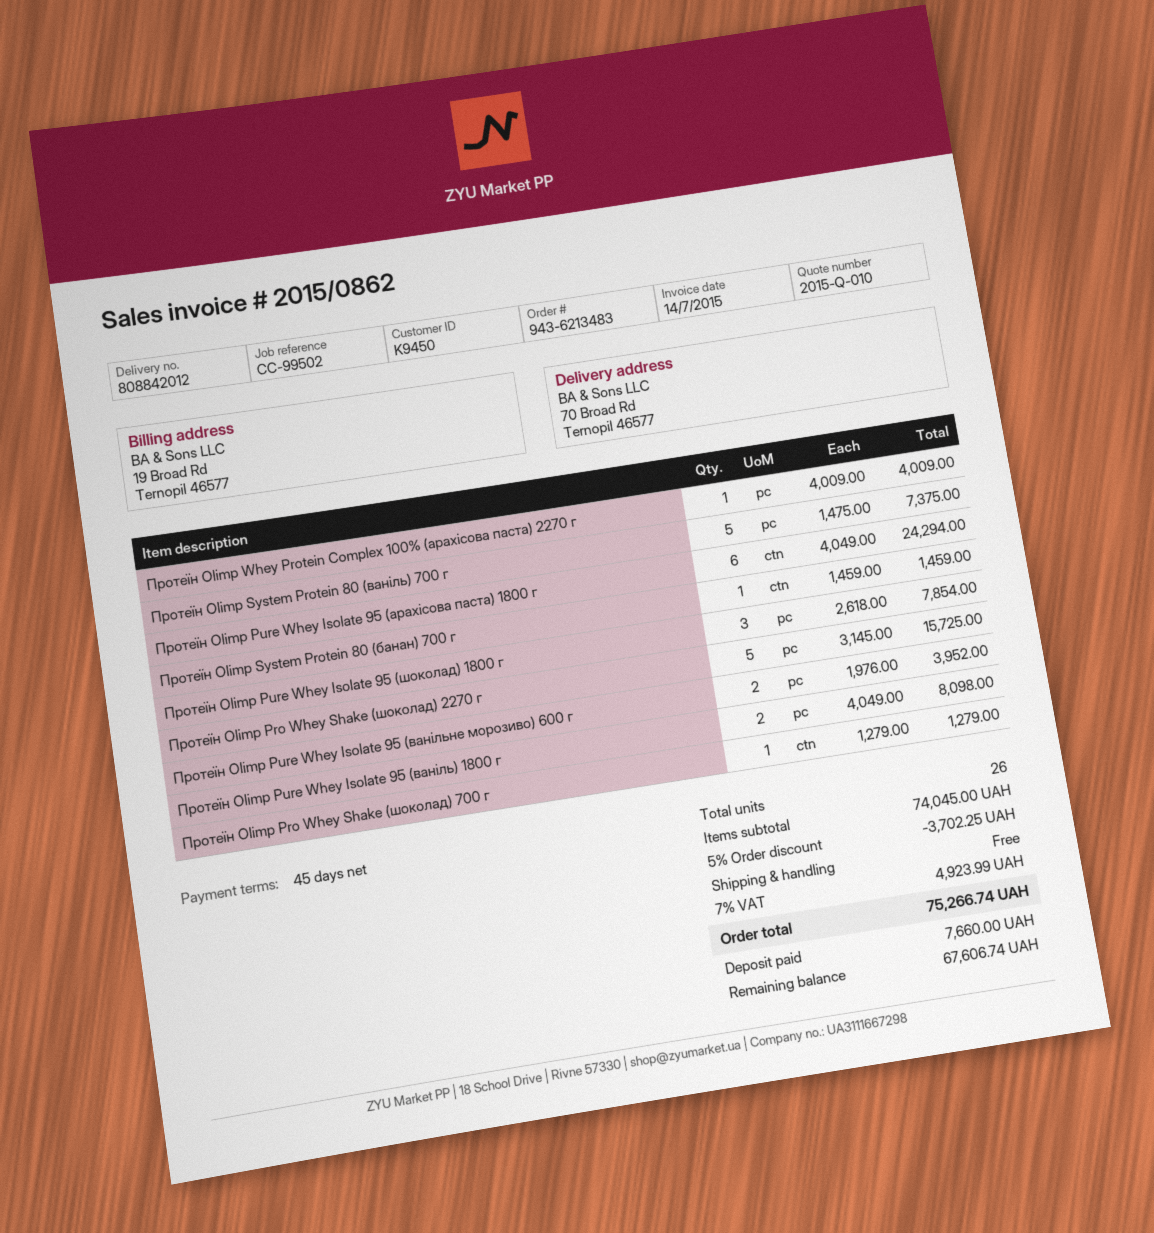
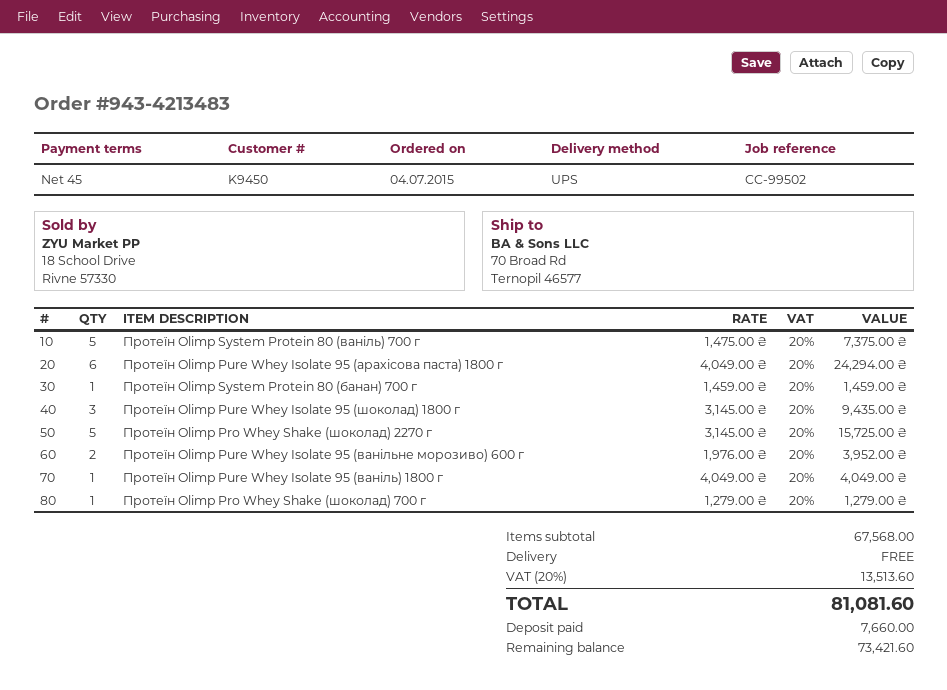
order number: 943-6213483 -> 943-4213483
Протеїн Olimp Whey Protein Complex 100% (арахісова паста) 2270 г: 1 x 4009.00 = 4009.00 -> none
Протеїн Olimp Pure Whey Isolate 95 (шоколад) 1800 г: 3 x 2618.00 = 7854.00 -> 3 x 3145.00 = 9435.00
Протеїн Olimp Pure Whey Isolate 95 (ваніль) 1800 г: 2 x 4049.00 = 8098.00 -> 1 x 4049.00 = 4049.00
subtotal: 74045.00 -> 67568.00
discount: 5% = 3702.25 -> none
tax: 7% = 4923.99 -> 20% = 13513.60
total: 75266.74 -> 81081.60
balance: 67606.74 -> 73421.60

